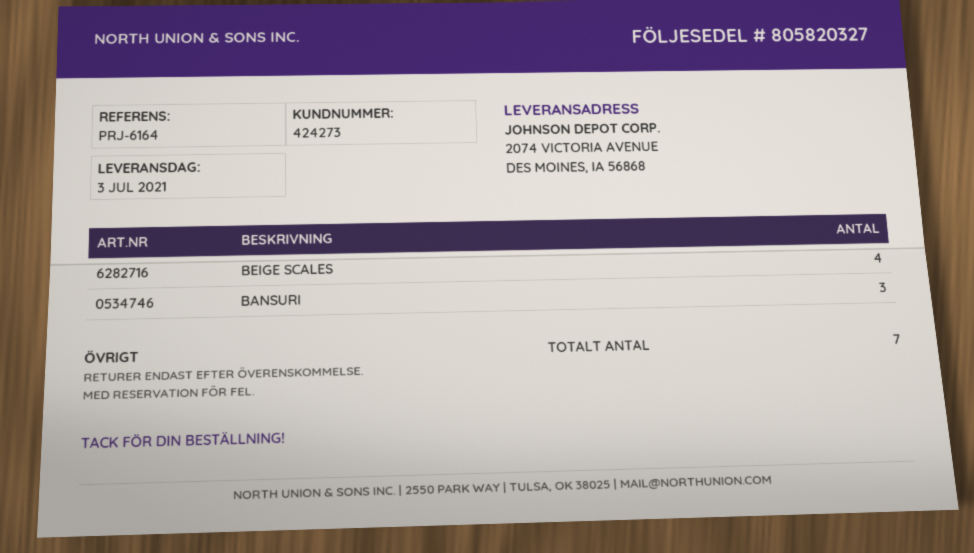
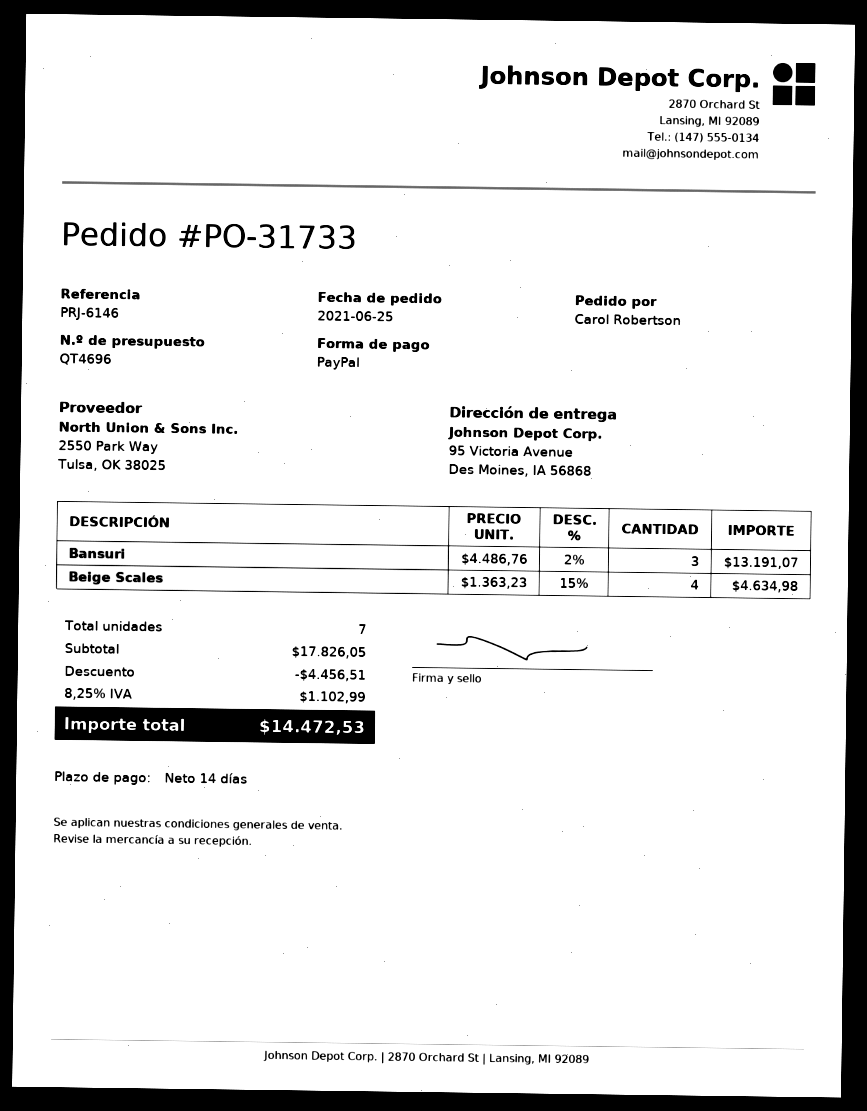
reference: PRJ-6164 -> PRJ-6146
ship to: 2074 VICTORIA AVENUE, DES MOINES, IA 56868 -> 95 Victoria Avenue, Des Moines, IA 56868

